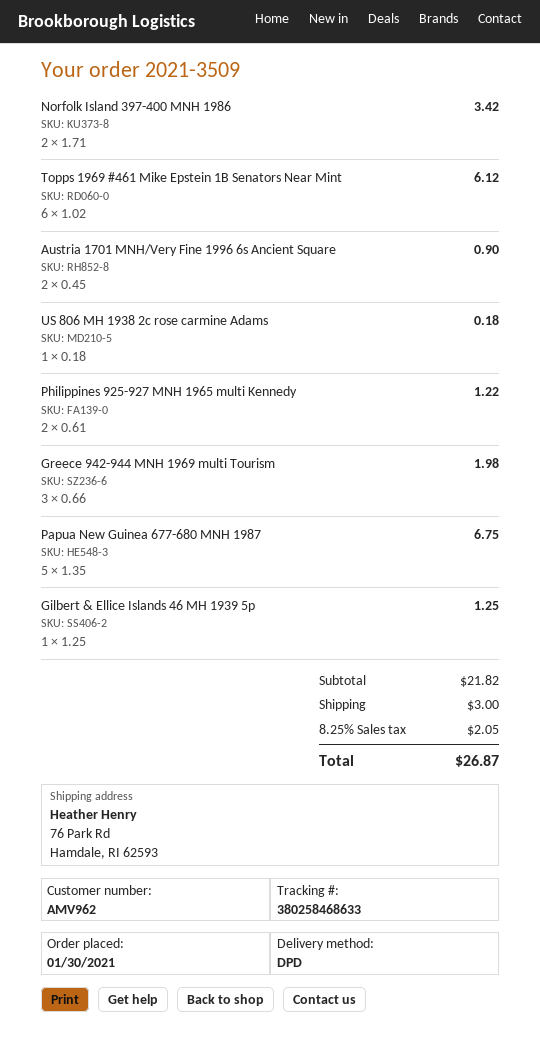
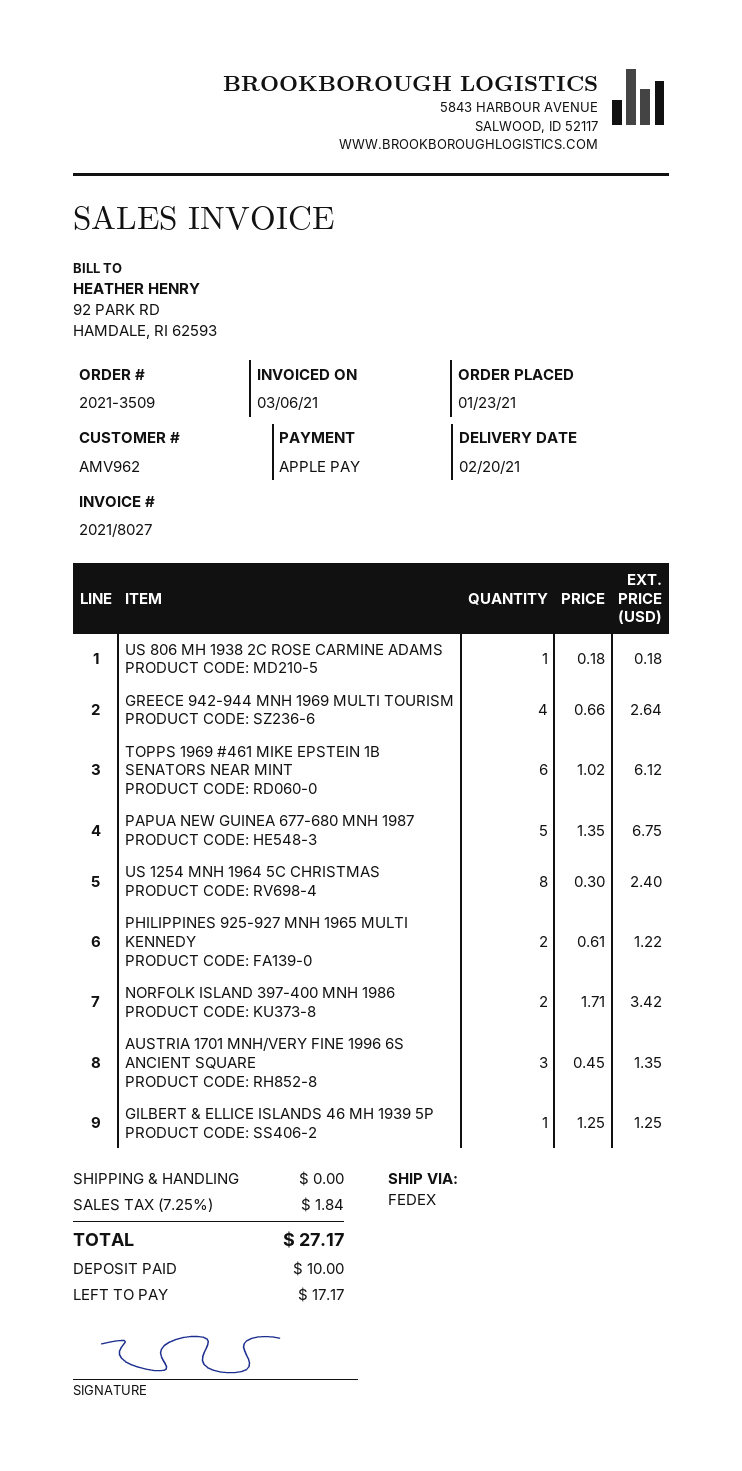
order date: 2021-01-30 -> 2021-01-23
shipping method: DPD -> FedEx
Austria 1701 MNH/Very Fine 1996 6s Ancient Square: 2 x 0.45 = 0.90 -> 3 x 0.45 = 1.35
Greece 942-944 MNH 1969 multi Tourism: 3 x 0.66 = 1.98 -> 4 x 0.66 = 2.64
US 1254 MNH 1964 5C CHRISTMAS: none -> 8 x 0.30 = 2.40
shipping: 3.00 -> 0.00
tax: 8.25% = 2.05 -> 7.25% = 1.84
total: 26.87 -> 27.17

